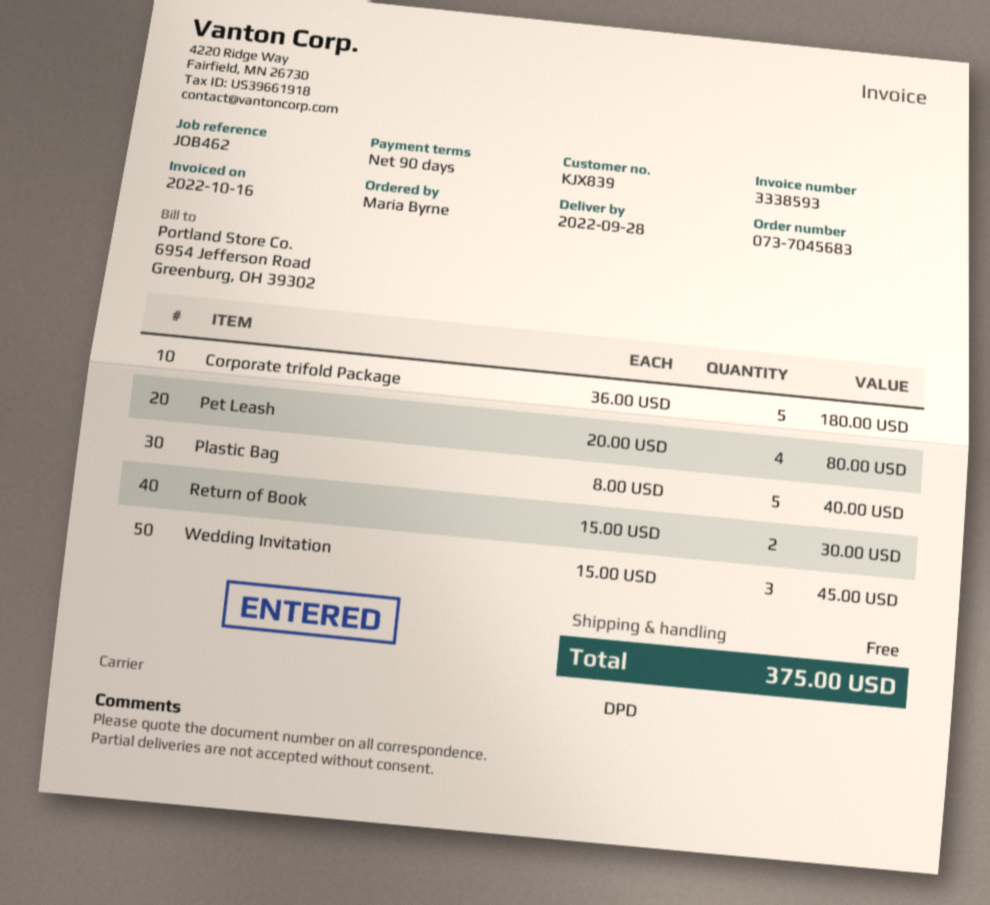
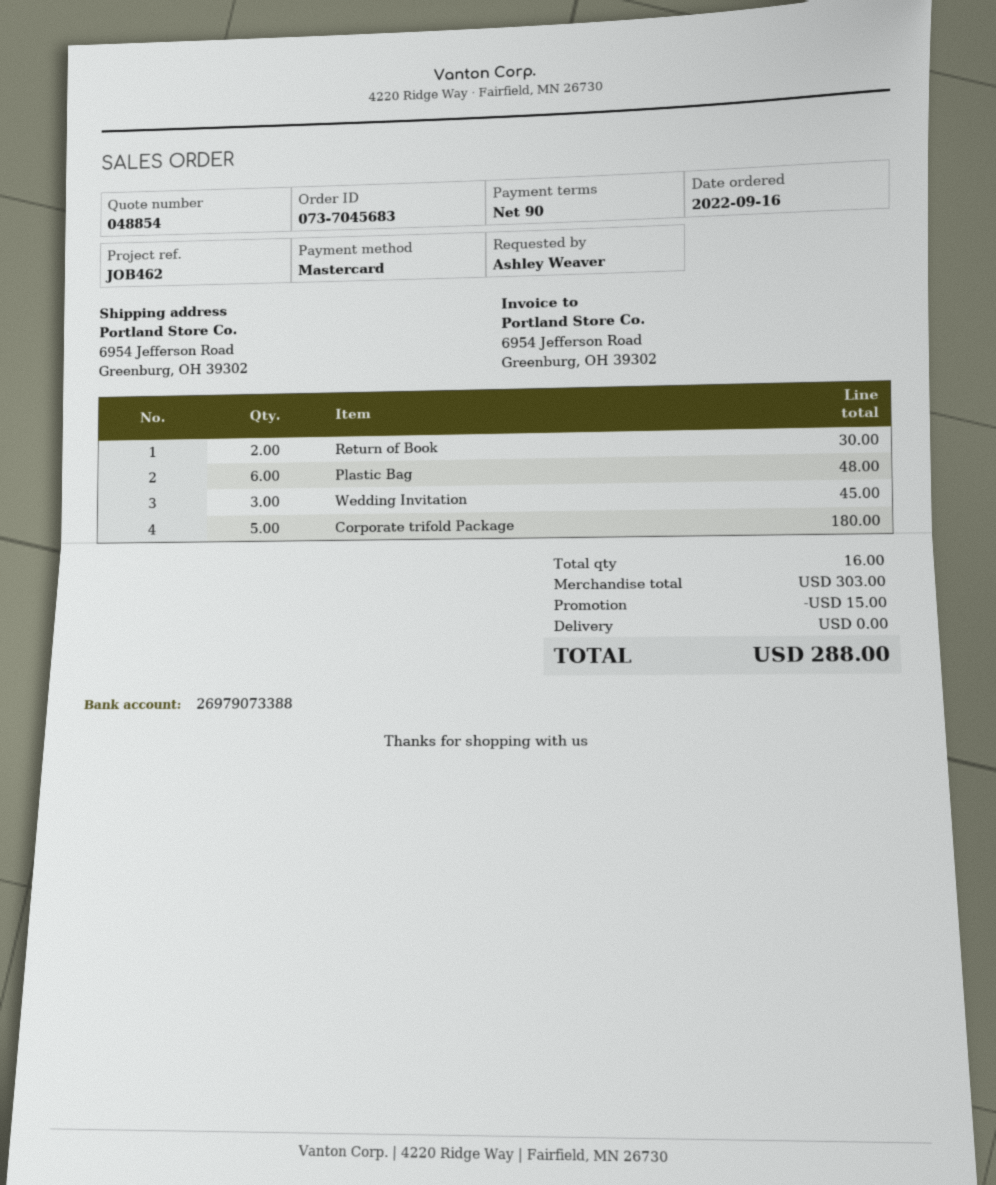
ordered by: Maria Byrne -> Ashley Weaver
Pet Leash: 4 for 80.00 -> none
Plastic Bag: 5 for 40.00 -> 6 for 48.00
discount: none -> 15.00
total: 375.00 -> 288.00

